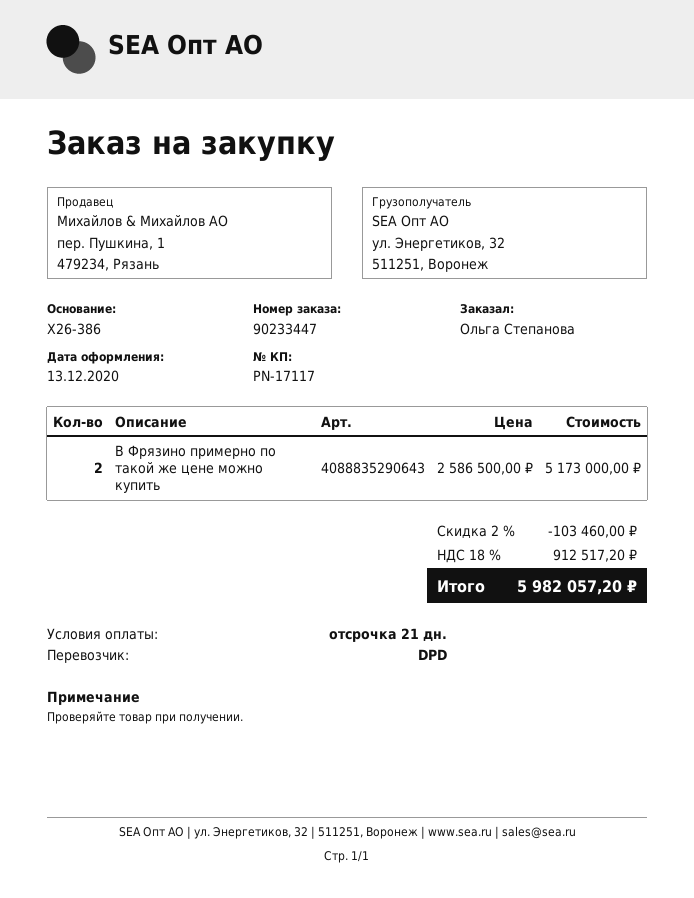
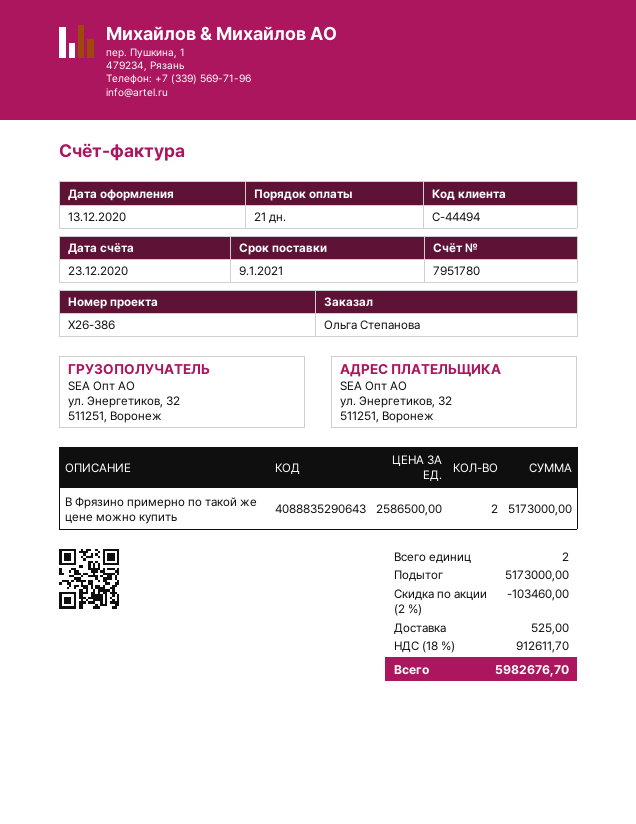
shipping: none -> 525.00
tax: 18% = 912517.20 -> 18% = 912611.70
total: 5982057.20 -> 5982676.70

